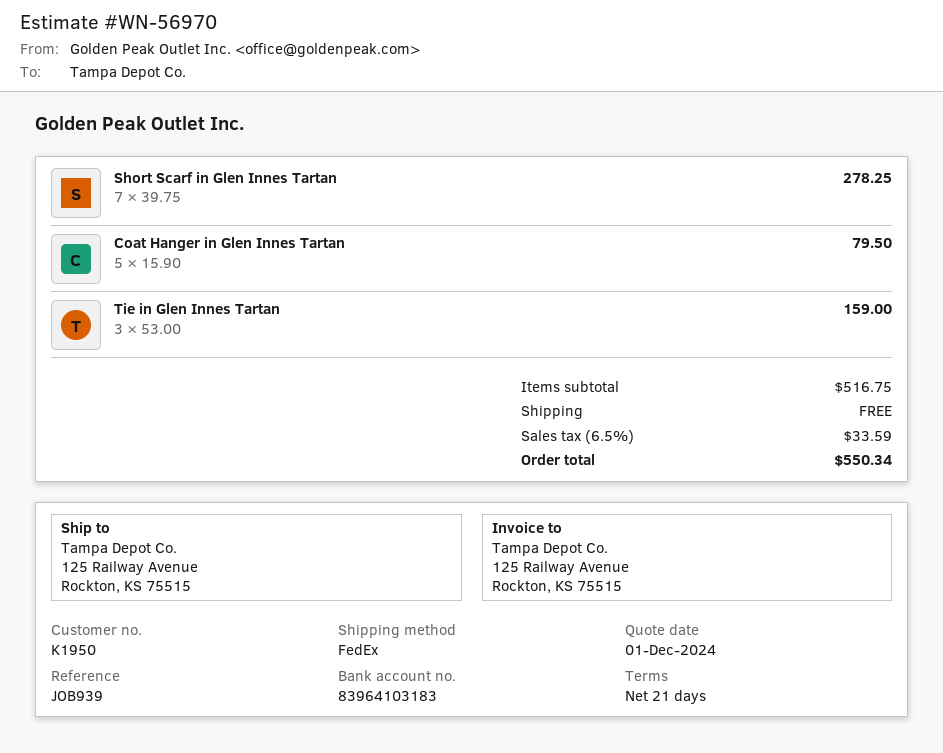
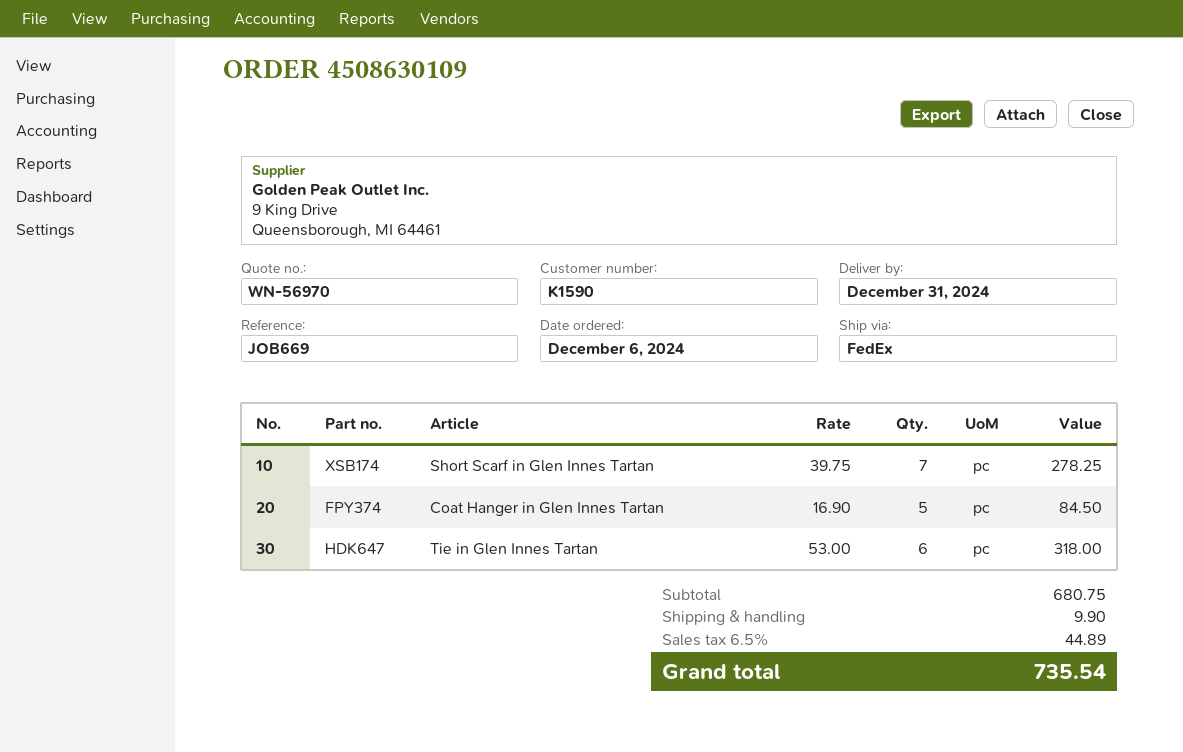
customer number: K1950 -> K1590
reference: JOB939 -> JOB669
Coat Hanger in Glen Innes Tartan: 5 x 15.90 = 79.50 -> 5 x 16.90 = 84.50
Tie in Glen Innes Tartan: 3 x 53.00 = 159.00 -> 6 x 53.00 = 318.00
subtotal: 516.75 -> 680.75
shipping: 0.00 -> 9.90
tax: 6.5% = 33.59 -> 6.5% = 44.89
total: 550.34 -> 735.54

